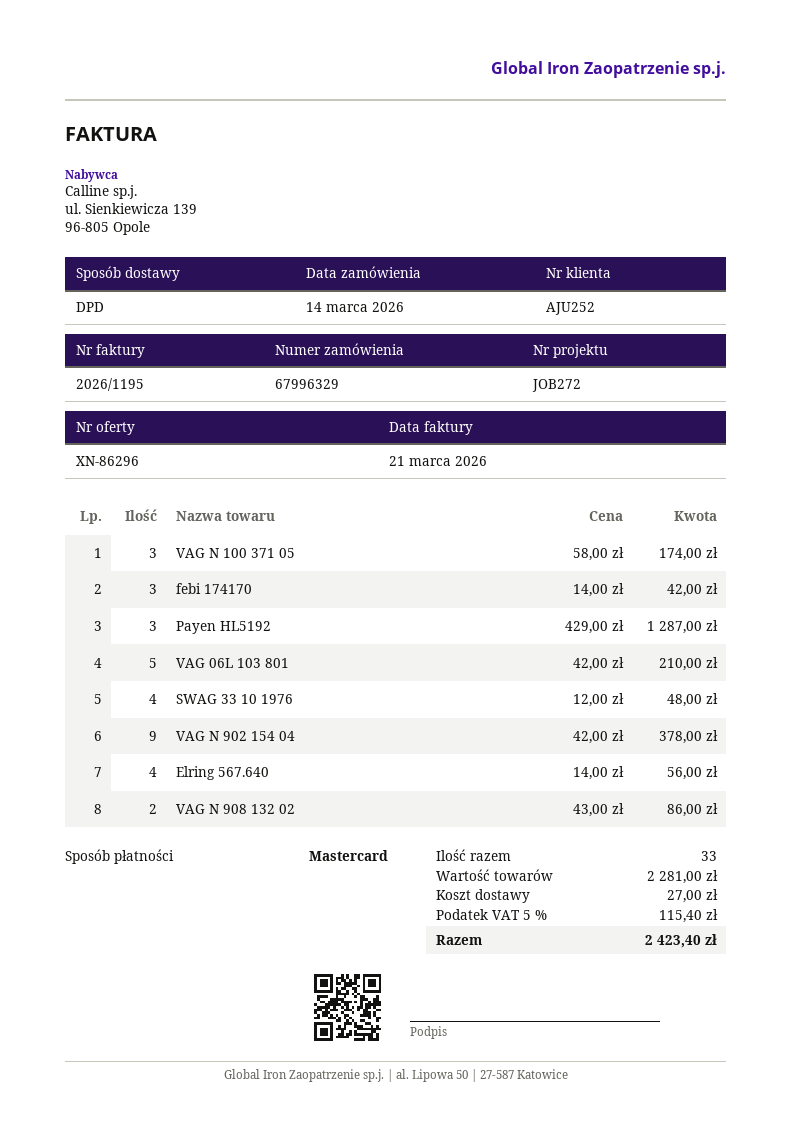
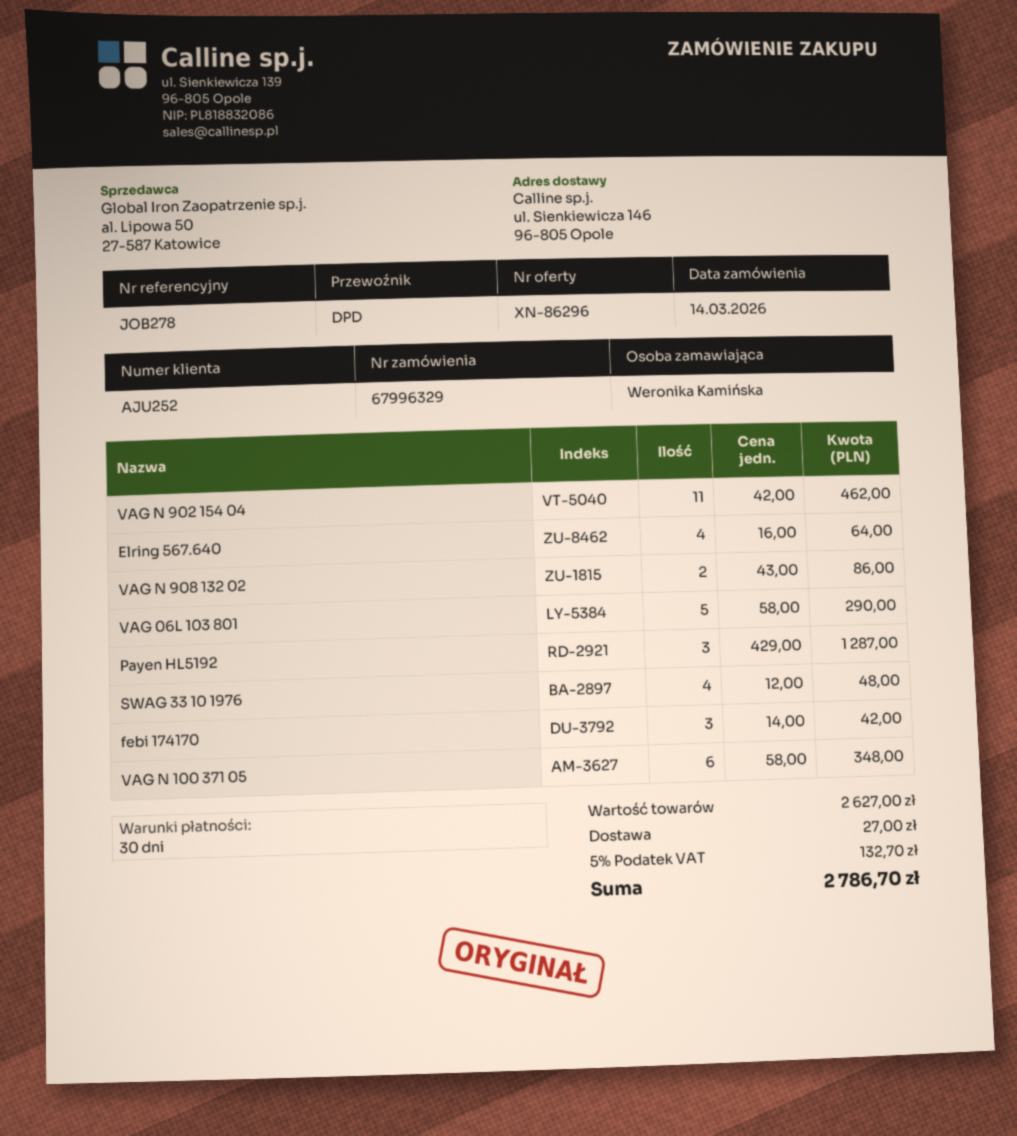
reference: JOB272 -> JOB278
VAG N 100 371 05: 3 x 58.00 = 174.00 -> 6 x 58.00 = 348.00
VAG 06L 103 801: 5 x 42.00 = 210.00 -> 5 x 58.00 = 290.00
VAG N 902 154 04: 9 x 42.00 = 378.00 -> 11 x 42.00 = 462.00
Elring 567.640: 4 x 14.00 = 56.00 -> 4 x 16.00 = 64.00
subtotal: 2281.00 -> 2627.00
tax: 5% = 115.40 -> 5% = 132.70
total: 2423.40 -> 2786.70

